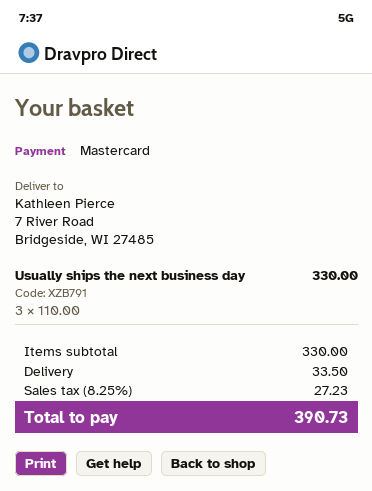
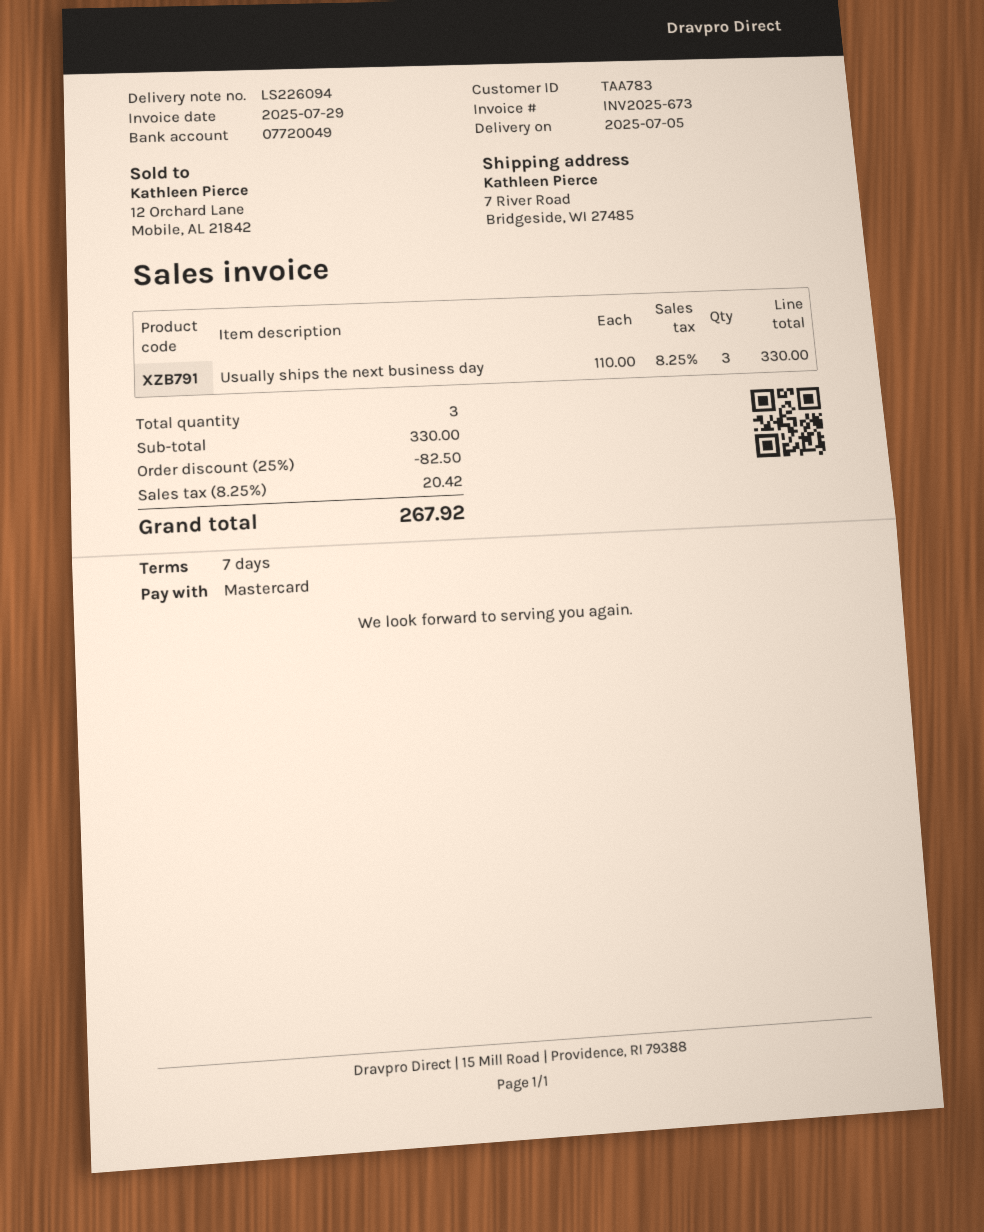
discount: none -> 25% = 82.50
shipping: 33.50 -> none
tax: 8.25% = 27.23 -> 8.25% = 20.42
total: 390.73 -> 267.92

